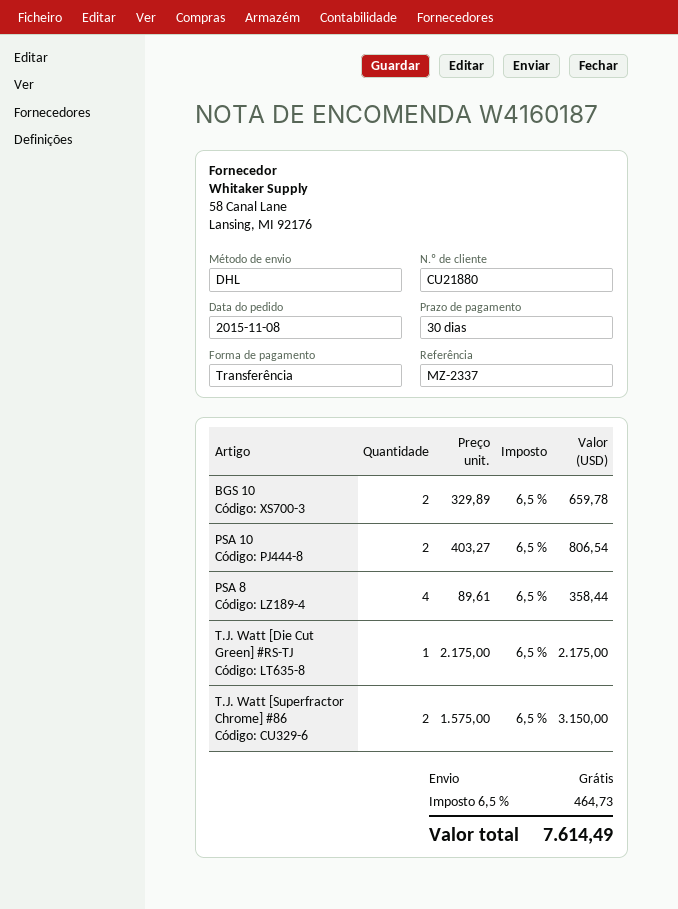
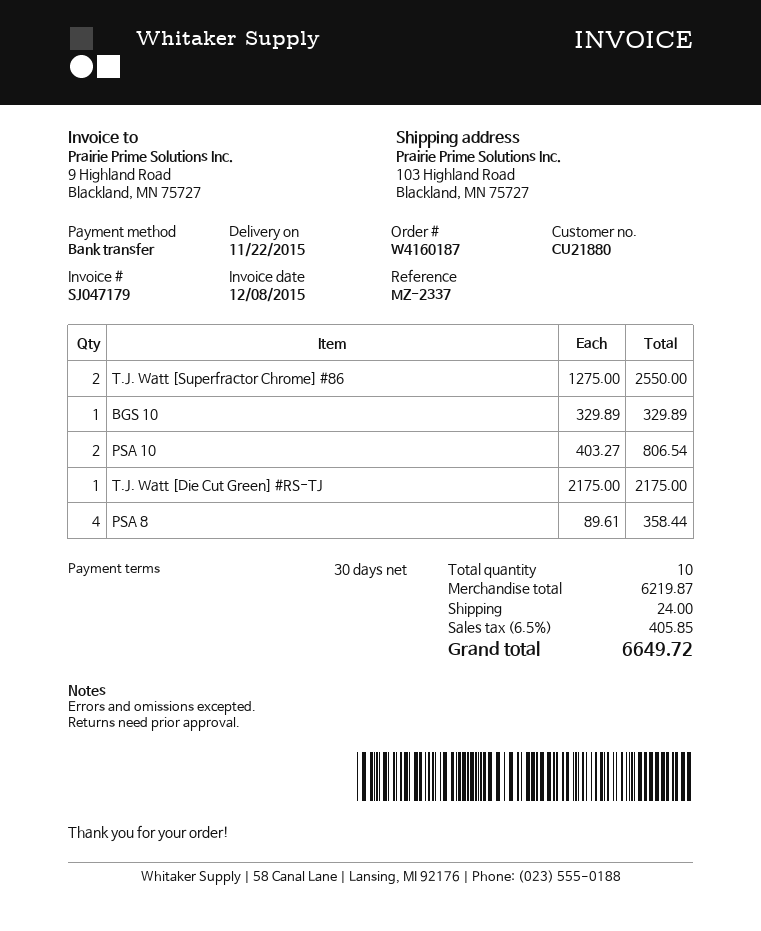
BGS 10: 2 x 329.89 = 659.78 -> 1 x 329.89 = 329.89
T.J. Watt [Superfractor Chrome] #86: 2 x 1575.00 = 3150.00 -> 2 x 1275.00 = 2550.00
shipping: 0.00 -> 24.00
tax: 6.5% = 464.73 -> 6.5% = 405.85
total: 7614.49 -> 6649.72

